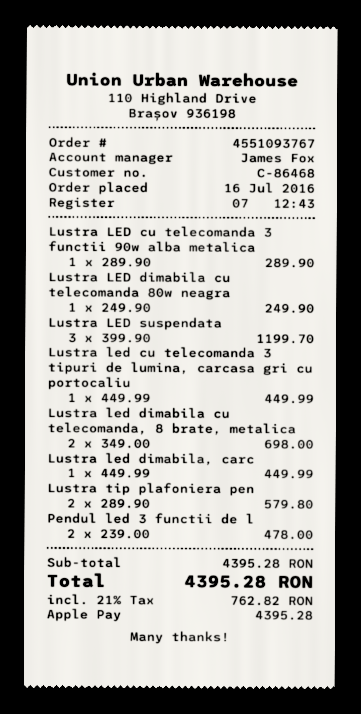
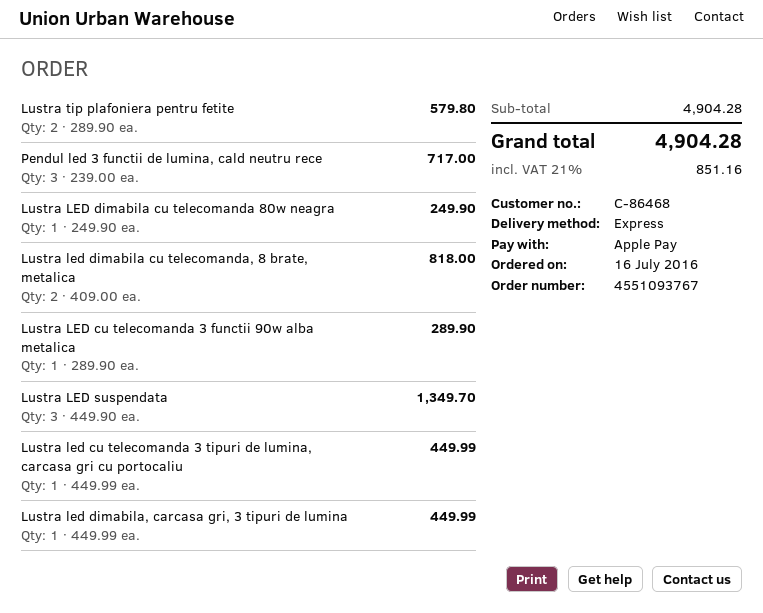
Lustra LED suspendata: 3 x 399.90 = 1199.70 -> 3 x 449.90 = 1349.70
Lustra led dimabila cu telecomanda, 8 brate, metalica: 2 x 349.00 = 698.00 -> 2 x 409.00 = 818.00
Pendul led 3 functii de l: 2 x 239.00 = 478.00 -> 3 x 239.00 = 717.00
subtotal: 4395.28 -> 4904.28
tax: 21% = 762.82 -> 21% = 851.16
total: 4395.28 -> 4904.28

